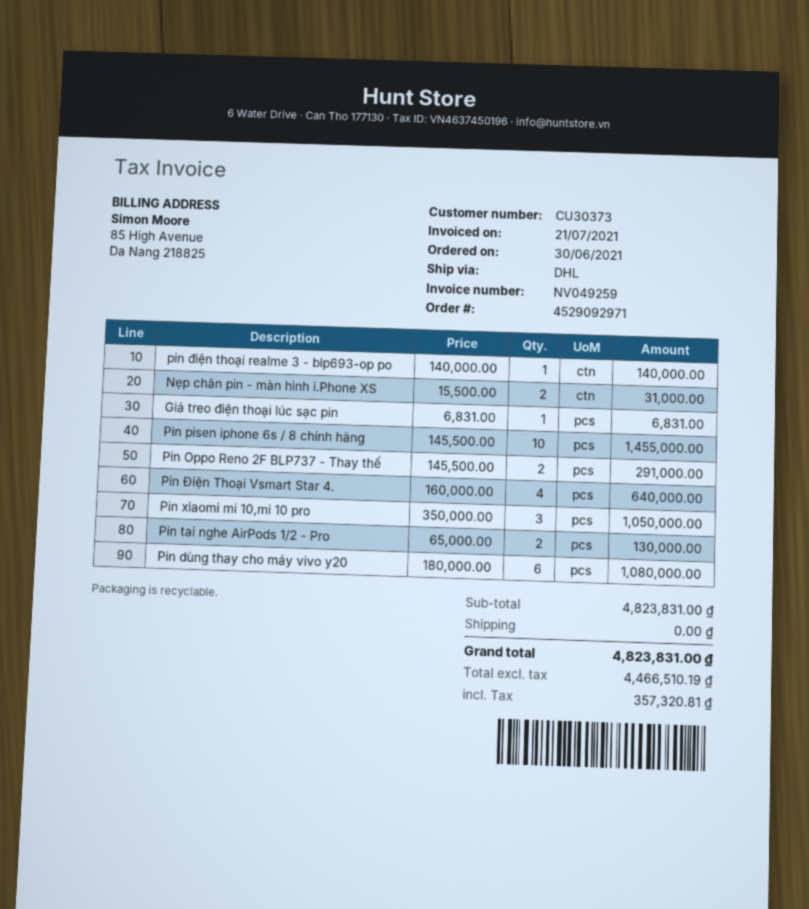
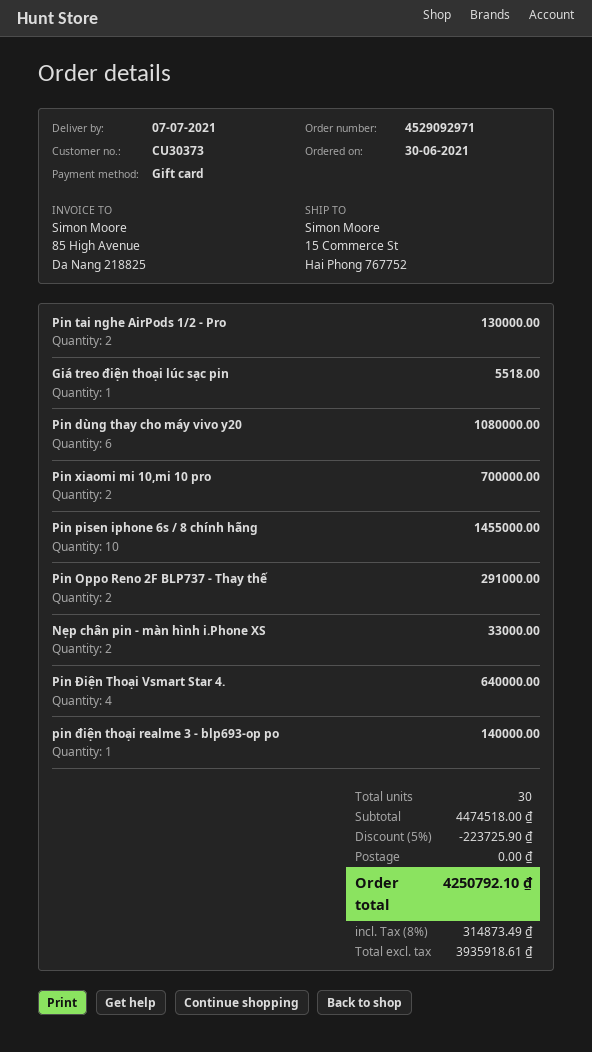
Nẹp chân pin - màn hình i.Phone XS: 2 for 31000.00 -> 2 for 33000.00
Giá treo điện thoại lúc sạc pin: 1 for 6831.00 -> 1 for 5518.00
Pin xiaomi mi 10,mi 10 pro: 3 for 1050000.00 -> 2 for 700000.00
subtotal: 4823831.00 -> 4474518.00
discount: none -> 5% = 223725.90
net: 4466510.19 -> 3935918.61
tax: 357320.81 -> 314873.49
total: 4823831.00 -> 4250792.10

